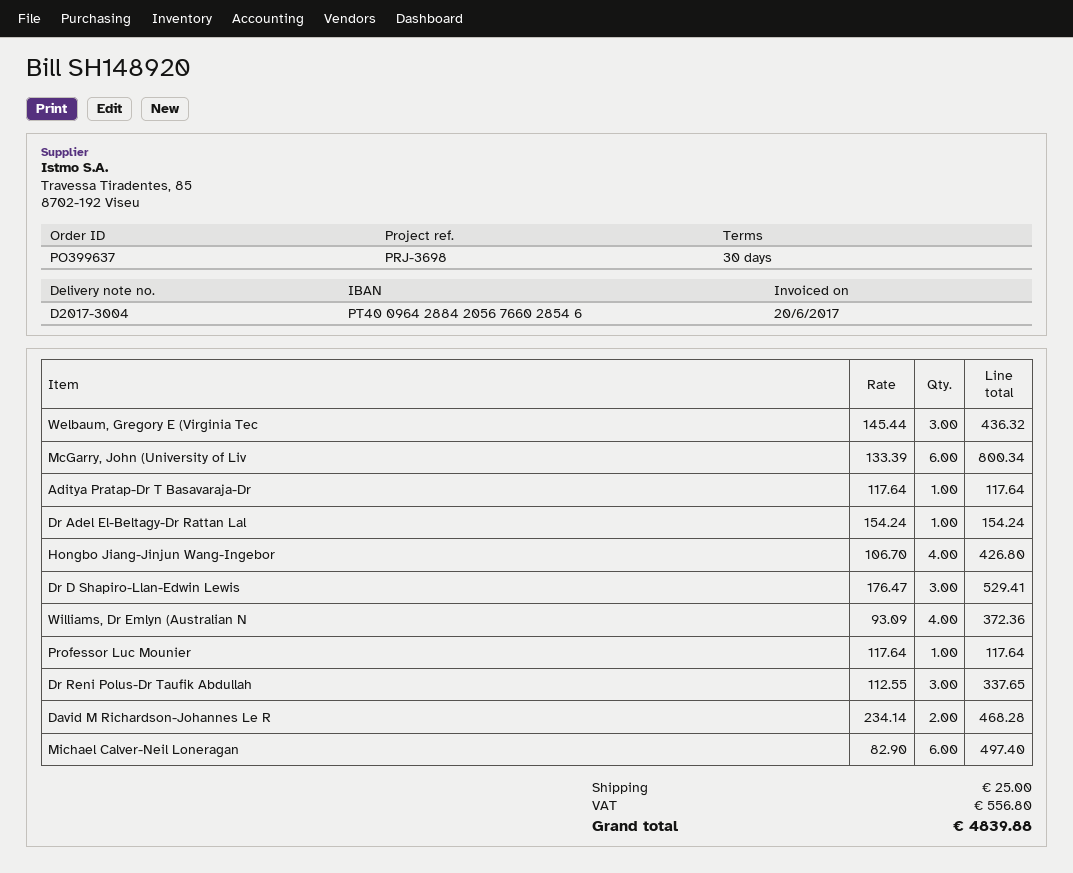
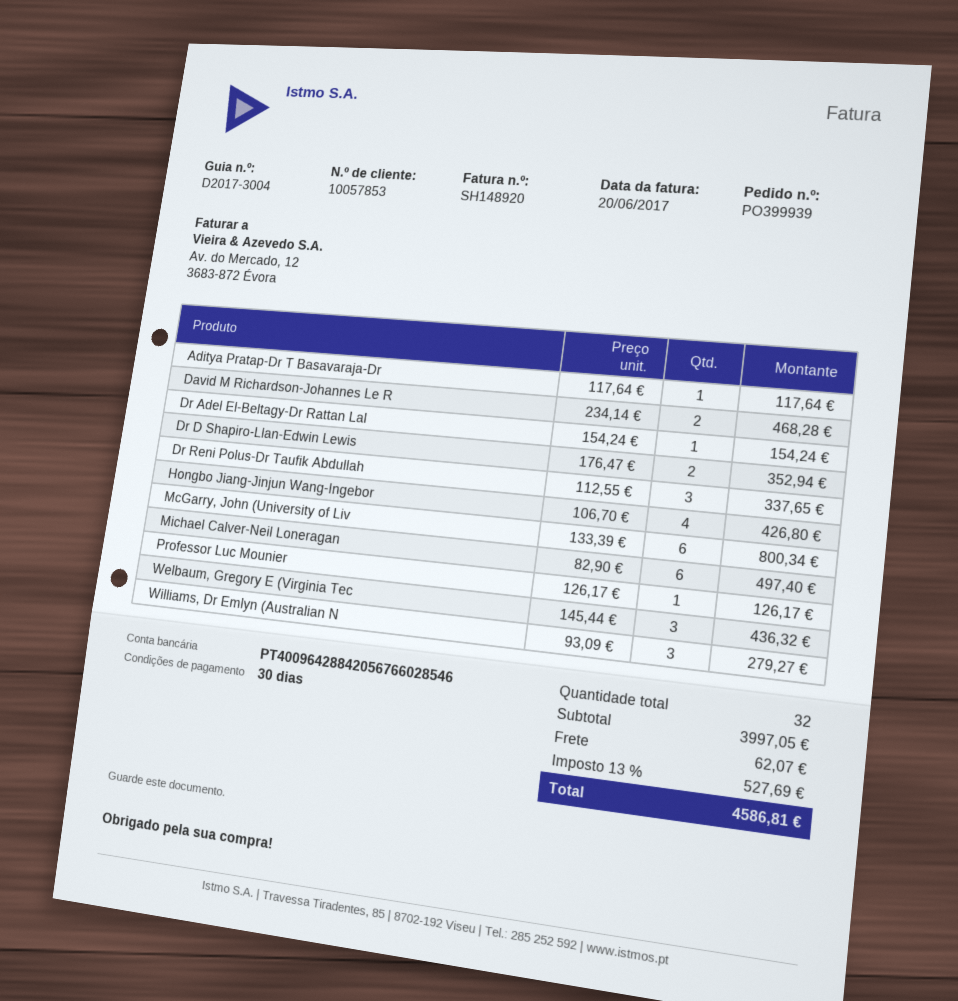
order number: PO399637 -> PO399939
Dr D Shapiro-Llan-Edwin Lewis: 3 x 176.47 = 529.41 -> 2 x 176.47 = 352.94
Williams, Dr Emlyn (Australian N: 4 x 93.09 = 372.36 -> 3 x 93.09 = 279.27
Professor Luc Mounier: 1 x 117.64 = 117.64 -> 1 x 126.17 = 126.17
shipping: 25.00 -> 62.07
tax: 556.80 -> 527.69
total: 4839.88 -> 4586.81

